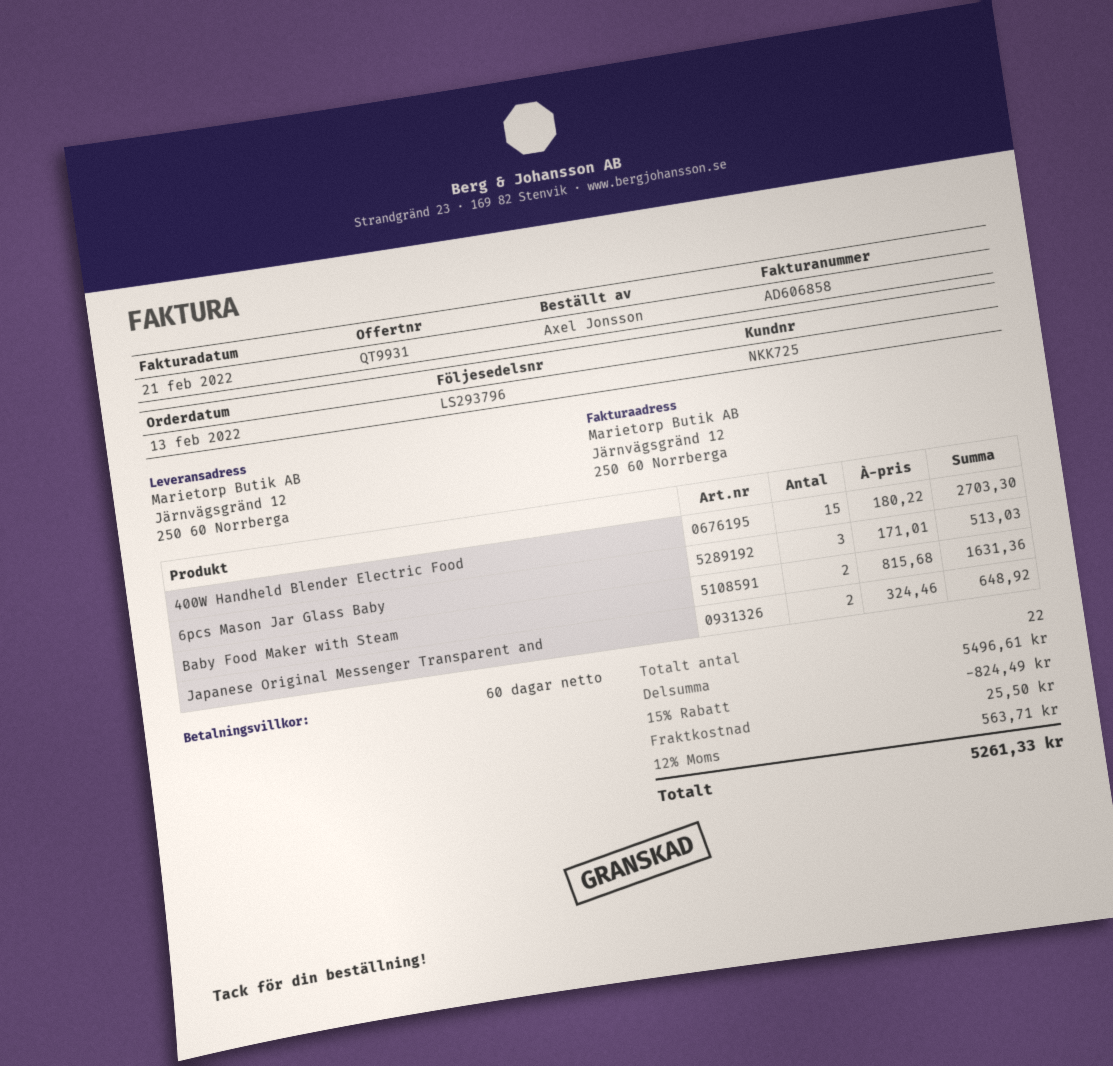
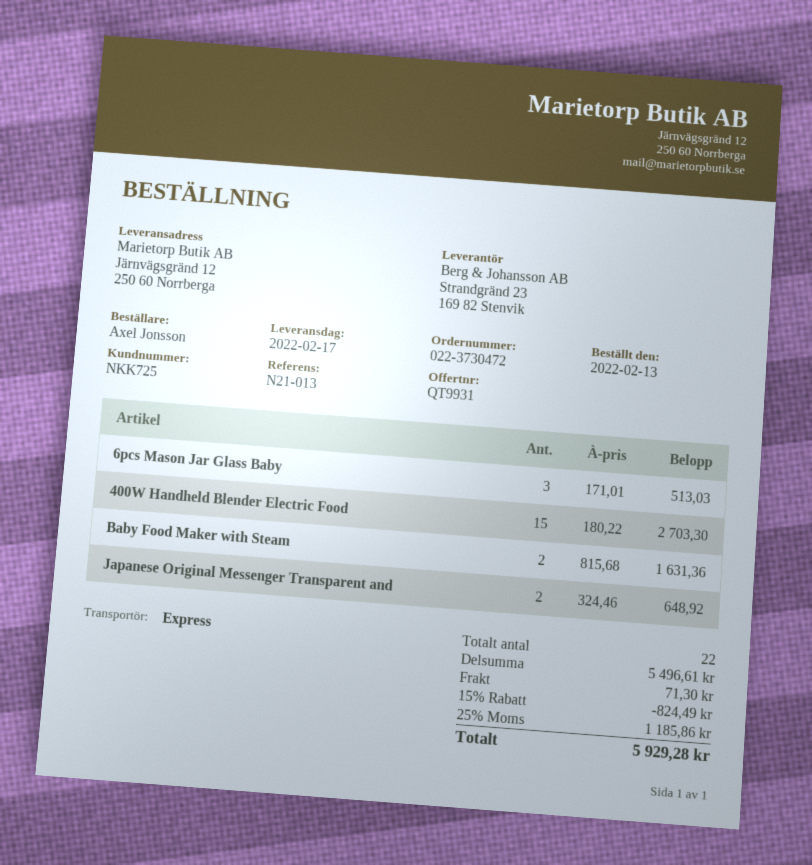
shipping: 25.50 -> 71.30
tax: 12% = 563.71 -> 25% = 1185.86
total: 5261.33 -> 5929.28

